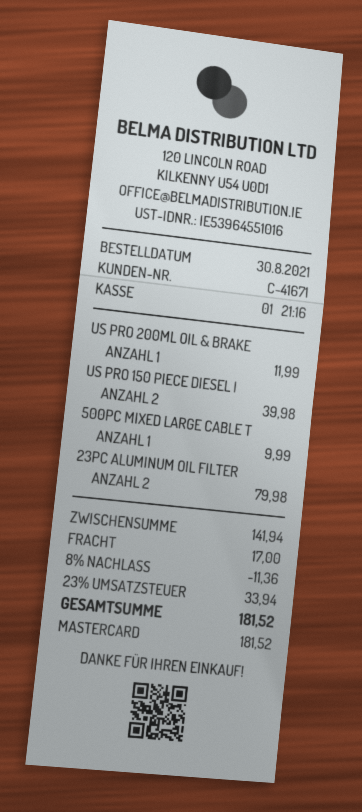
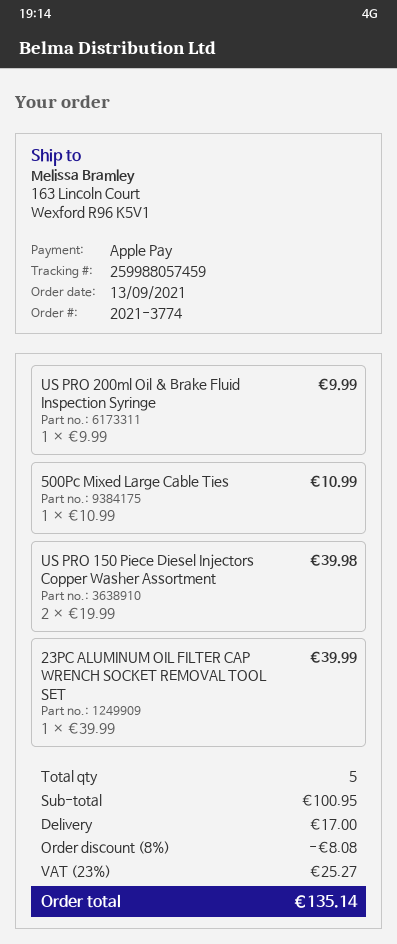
order date: 2021-08-30 -> 2021-09-13
payment method: Mastercard -> Apple Pay
US PRO 200ML OIL & BRAKE: 1 for 11.99 -> 1 for 9.99
500PC MIXED LARGE CABLE T: 1 for 9.99 -> 1 for 10.99
23PC ALUMINUM OIL FILTER: 2 for 79.98 -> 1 for 39.99
subtotal: 141.94 -> 100.95
discount: 8% = 11.36 -> 8% = 8.08
tax: 23% = 33.94 -> 23% = 25.27
total: 181.52 -> 135.14

